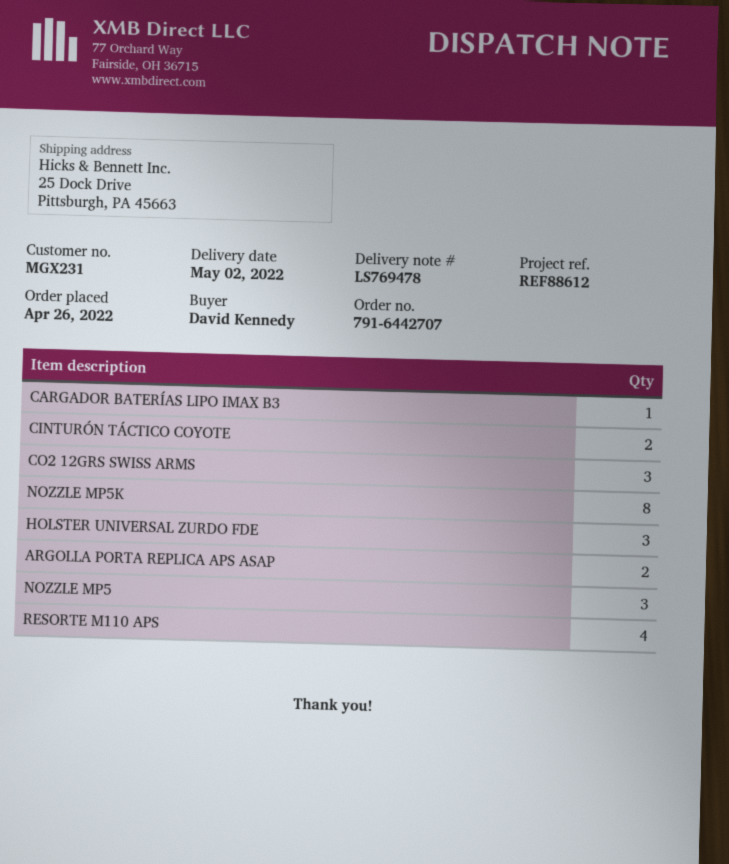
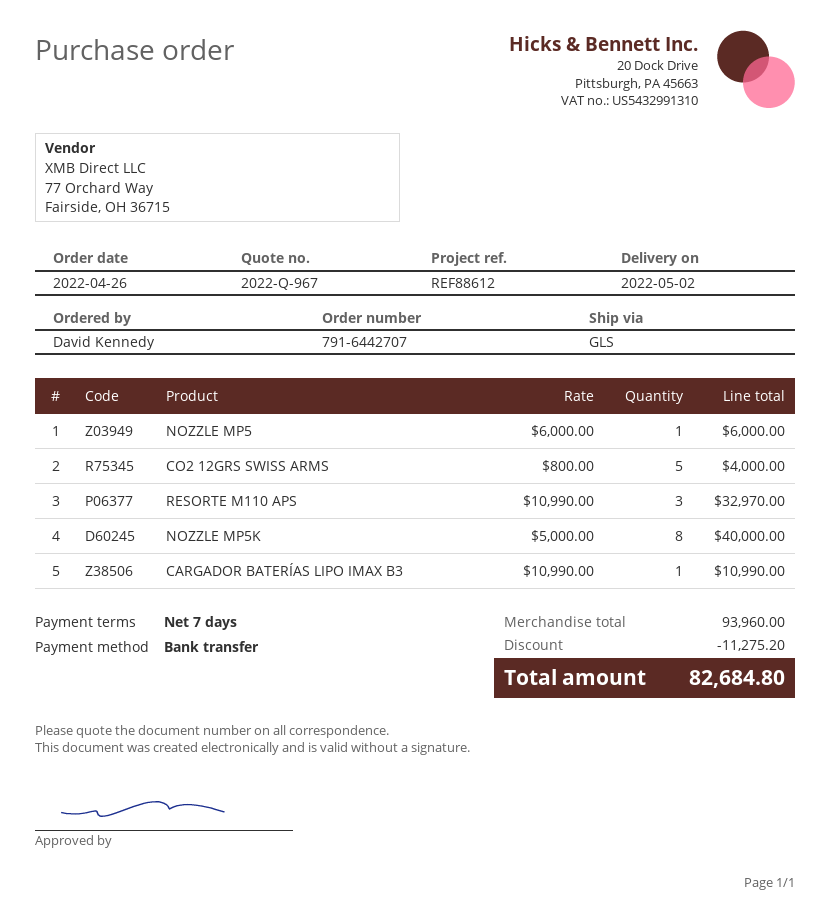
CINTURÓN TÁCTICO COYOTE: 2 -> none
CO2 12GRS SWISS ARMS: 3 -> 5
HOLSTER UNIVERSAL ZURDO FDE: 3 -> none
ARGOLLA PORTA REPLICA APS ASAP: 2 -> none
NOZZLE MP5: 3 -> 1
RESORTE M110 APS: 4 -> 3

